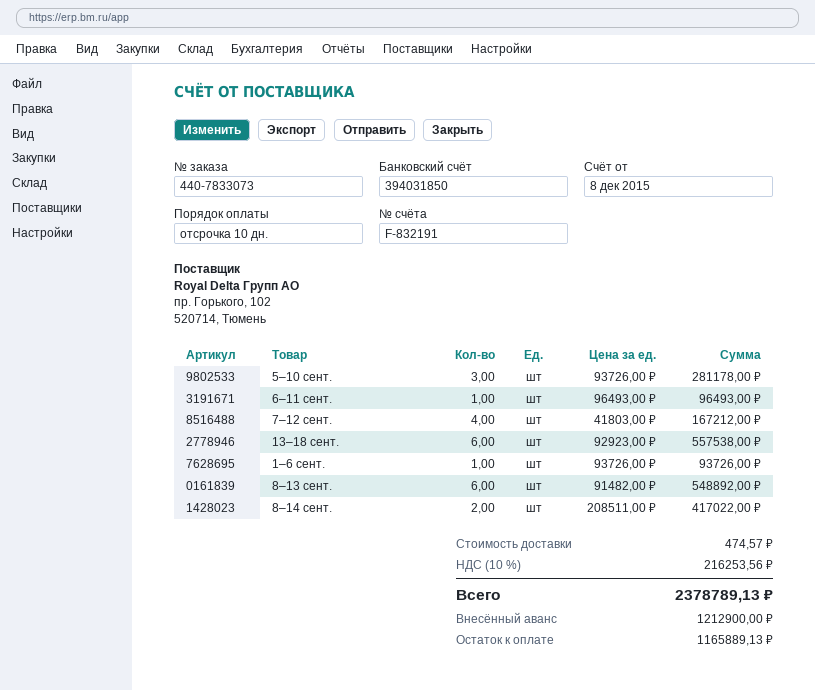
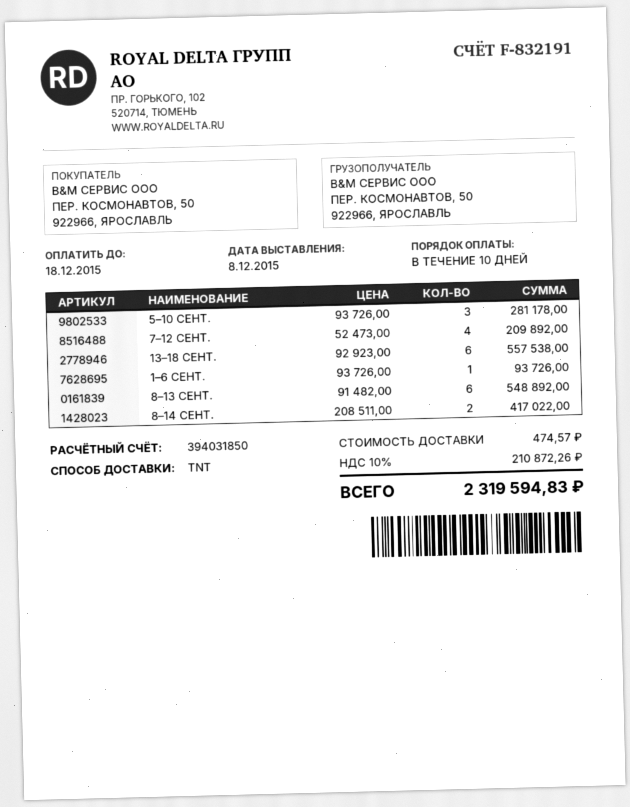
6–11 сент.: 1 x 96493.00 = 96493.00 -> none
7–12 сент.: 4 x 41803.00 = 167212.00 -> 4 x 52473.00 = 209892.00
tax: 10% = 216253.56 -> 10% = 210872.26
total: 2378789.13 -> 2319594.83

